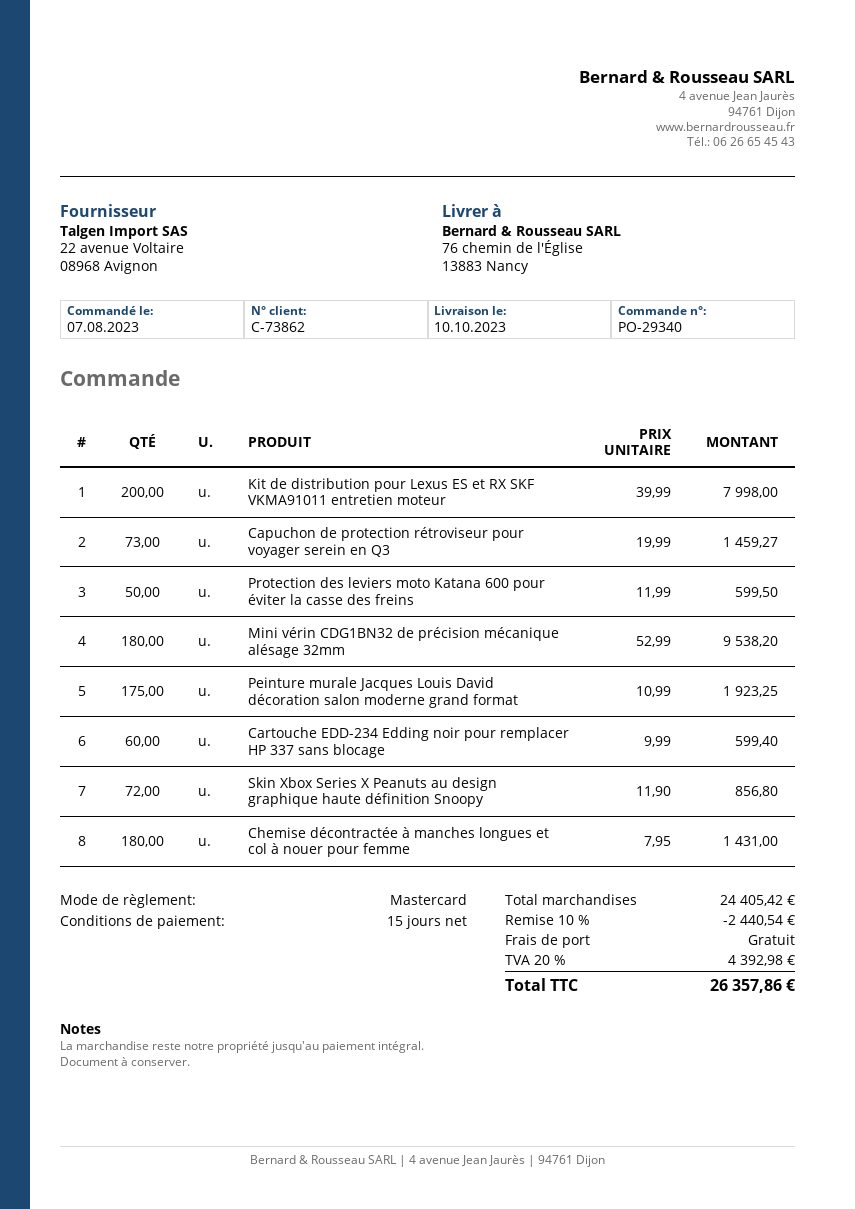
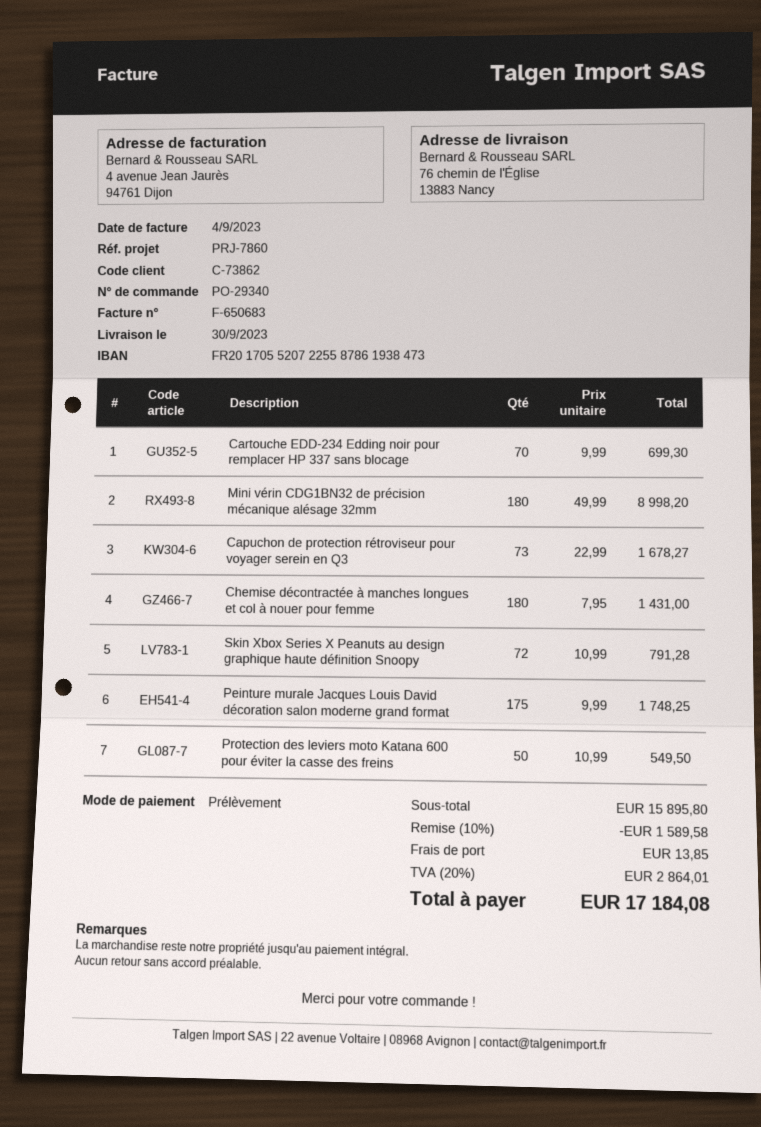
delivery date: 2023-10-10 -> 2023-09-30
payment method: Mastercard -> direct debit
Kit de distribution pour Lexus ES et RX SKF VKMA91011 entretien moteur: 200 x 39.99 = 7998.00 -> none
Capuchon de protection rétroviseur pour voyager serein en Q3: 73 x 19.99 = 1459.27 -> 73 x 22.99 = 1678.27
Protection des leviers moto Katana 600 pour éviter la casse des freins: 50 x 11.99 = 599.50 -> 50 x 10.99 = 549.50
Mini vérin CDG1BN32 de précision mécanique alésage 32mm: 180 x 52.99 = 9538.20 -> 180 x 49.99 = 8998.20
Peinture murale Jacques Louis David décoration salon moderne grand format: 175 x 10.99 = 1923.25 -> 175 x 9.99 = 1748.25
Cartouche EDD-234 Edding noir pour remplacer HP 337 sans blocage: 60 x 9.99 = 599.40 -> 70 x 9.99 = 699.30
Skin Xbox Series X Peanuts au design graphique haute définition Snoopy: 72 x 11.90 = 856.80 -> 72 x 10.99 = 791.28
subtotal: 24405.42 -> 15895.80
discount: 10% = 2440.54 -> 10% = 1589.58
shipping: 0.00 -> 13.85
tax: 20% = 4392.98 -> 20% = 2864.01
total: 26357.86 -> 17184.08

